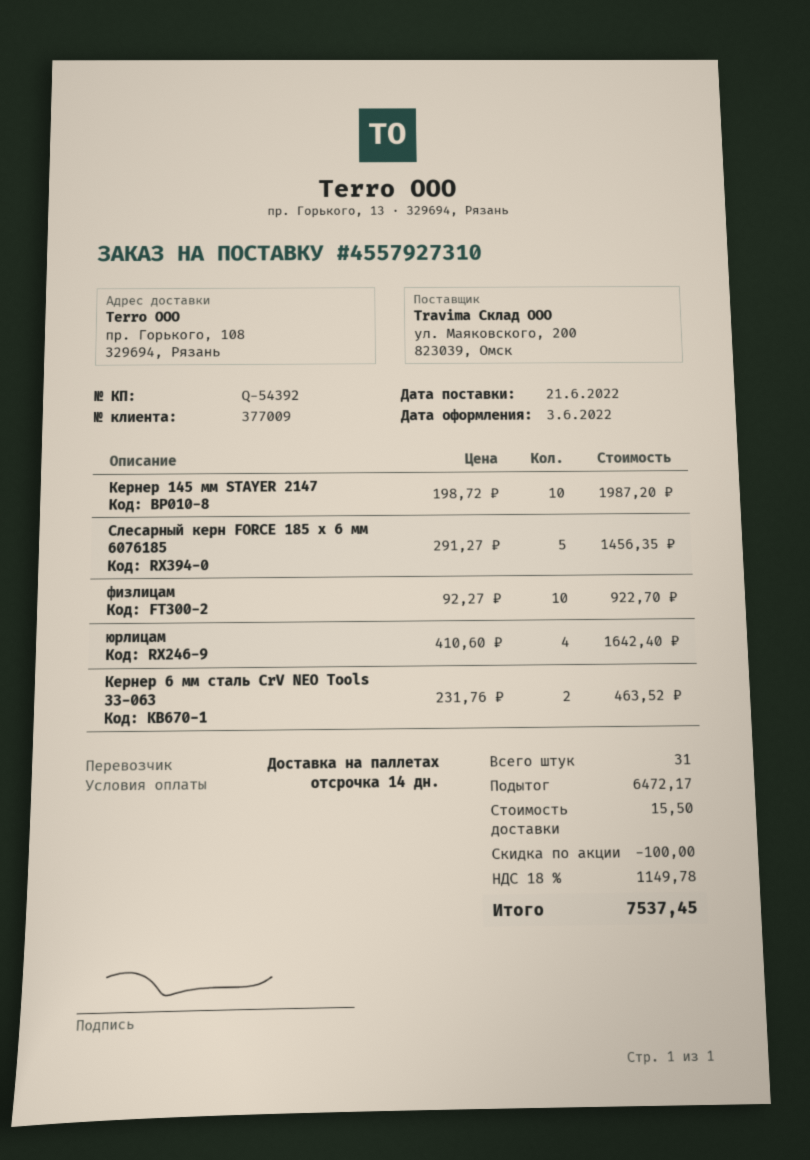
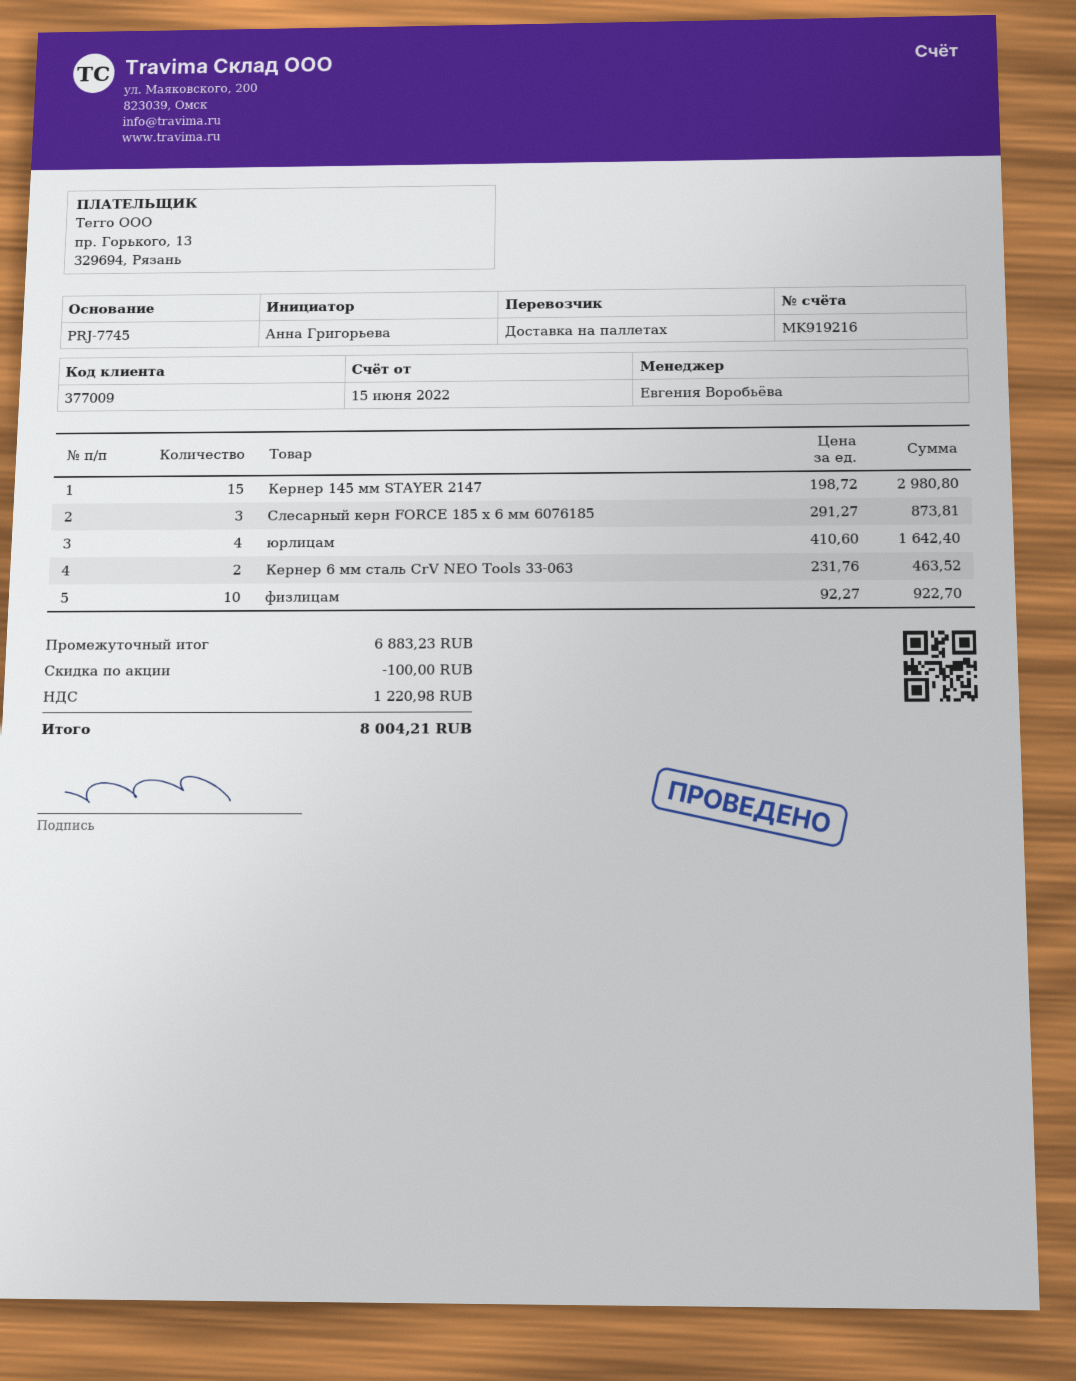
Кернер 145 мм STAYER 2147: 10 x 198.72 = 1987.20 -> 15 x 198.72 = 2980.80
Слесарный керн FORCE 185 х 6 мм 6076185: 5 x 291.27 = 1456.35 -> 3 x 291.27 = 873.81
subtotal: 6472.17 -> 6883.23
shipping: 15.50 -> none
tax: 1149.78 -> 1220.98
total: 7537.45 -> 8004.21

